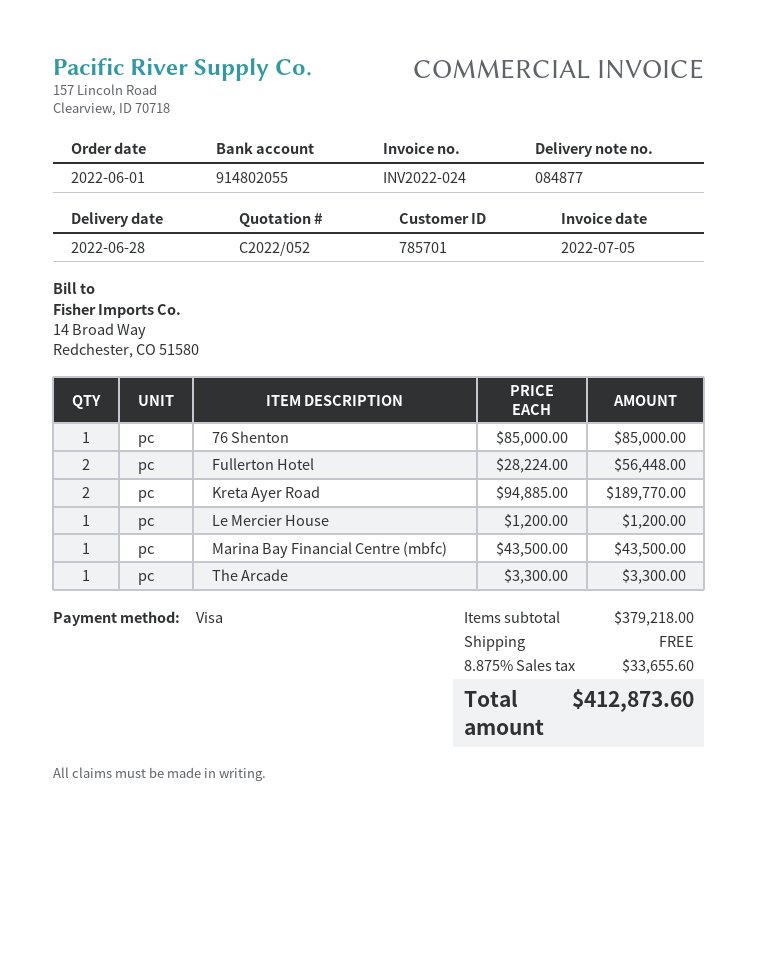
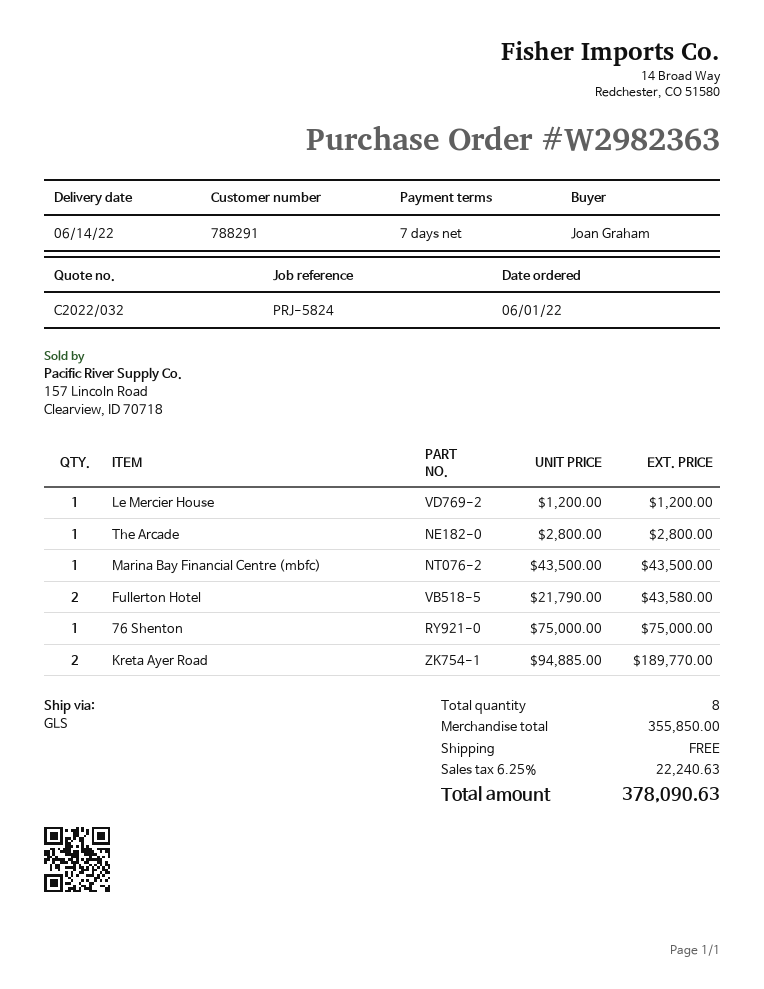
quote number: C2022/052 -> C2022/032
delivery date: 2022-06-28 -> 2022-06-14
customer number: 785701 -> 788291
76 Shenton: 1 x 85000.00 = 85000.00 -> 1 x 75000.00 = 75000.00
Fullerton Hotel: 2 x 28224.00 = 56448.00 -> 2 x 21790.00 = 43580.00
The Arcade: 1 x 3300.00 = 3300.00 -> 1 x 2800.00 = 2800.00
subtotal: 379218.00 -> 355850.00
tax: 8.875% = 33655.60 -> 6.25% = 22240.63
total: 412873.60 -> 378090.63

